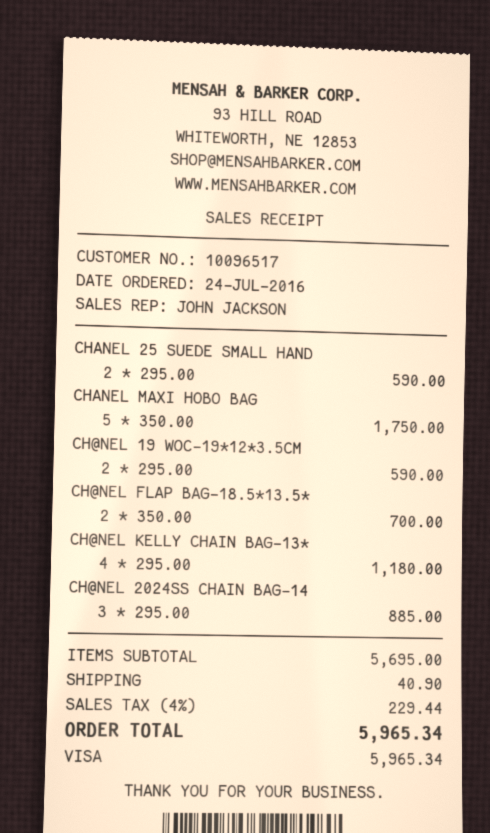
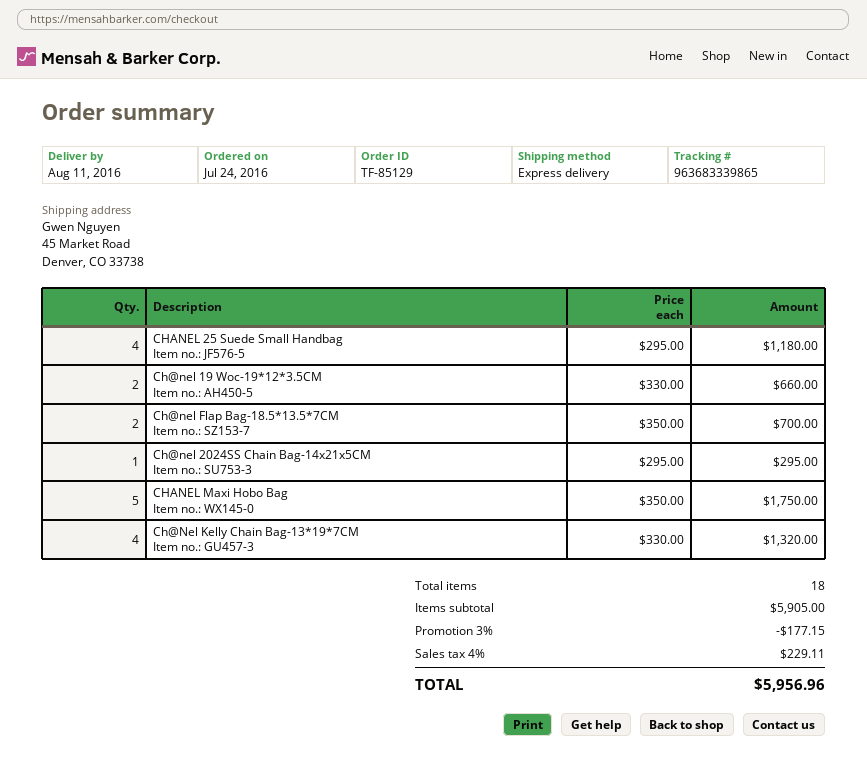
CHANEL 25 SUEDE SMALL HAND: 2 x 295.00 = 590.00 -> 4 x 295.00 = 1180.00
CH@NEL 19 WOC-19*12*3.5CM: 2 x 295.00 = 590.00 -> 2 x 330.00 = 660.00
CH@NEL KELLY CHAIN BAG-13*: 4 x 295.00 = 1180.00 -> 4 x 330.00 = 1320.00
CH@NEL 2024SS CHAIN BAG-14: 3 x 295.00 = 885.00 -> 1 x 295.00 = 295.00
subtotal: 5695.00 -> 5905.00
discount: none -> 3% = 177.15
shipping: 40.90 -> none
tax: 4% = 229.44 -> 4% = 229.11
total: 5965.34 -> 5956.96

